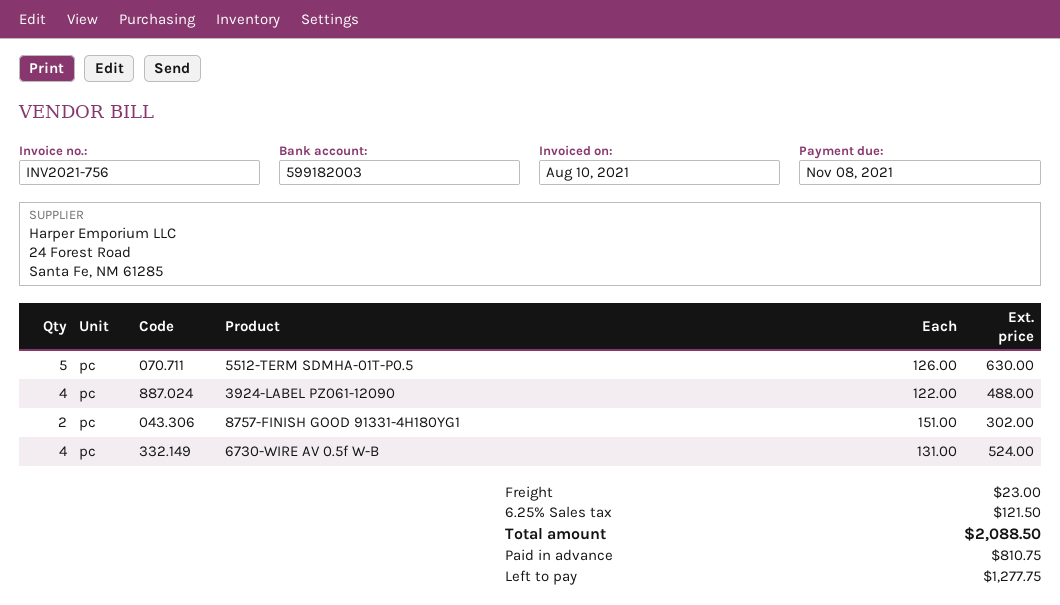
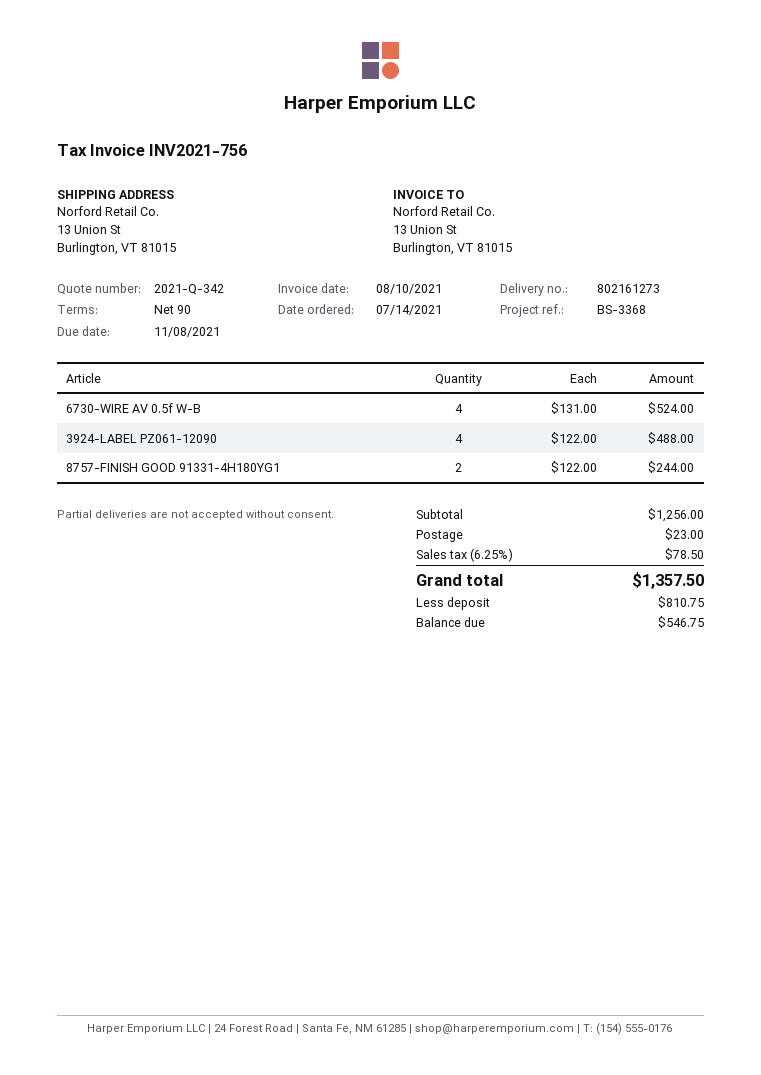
5512-TERM SDMHA-01T-P0.5: 5 x 126.00 = 630.00 -> none
8757-FINISH GOOD 91331-4H180YG1: 2 x 151.00 = 302.00 -> 2 x 122.00 = 244.00
tax: 6.25% = 121.50 -> 6.25% = 78.50
total: 2088.50 -> 1357.50
balance: 1277.75 -> 546.75

